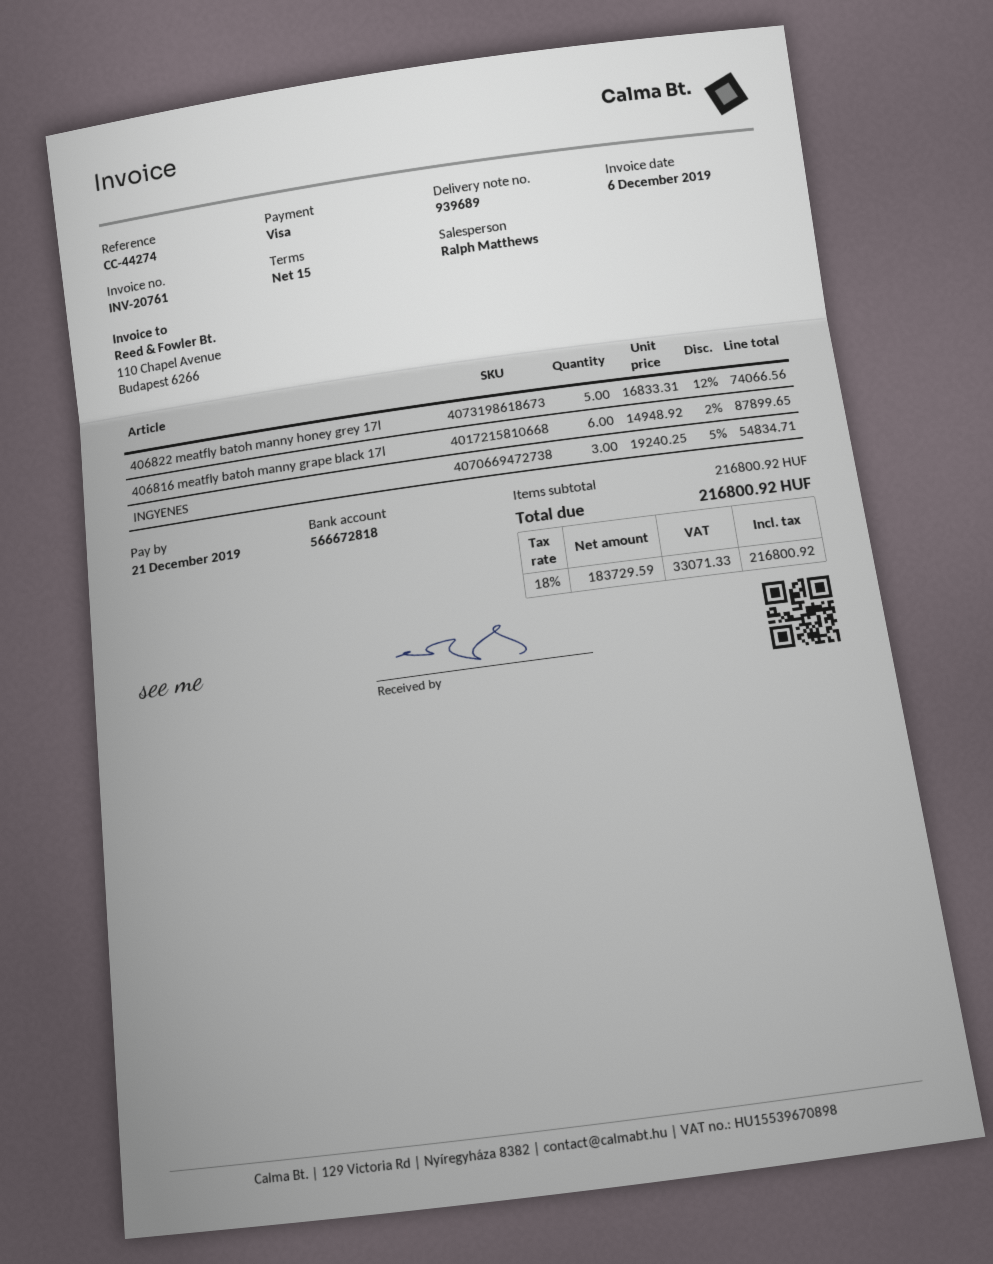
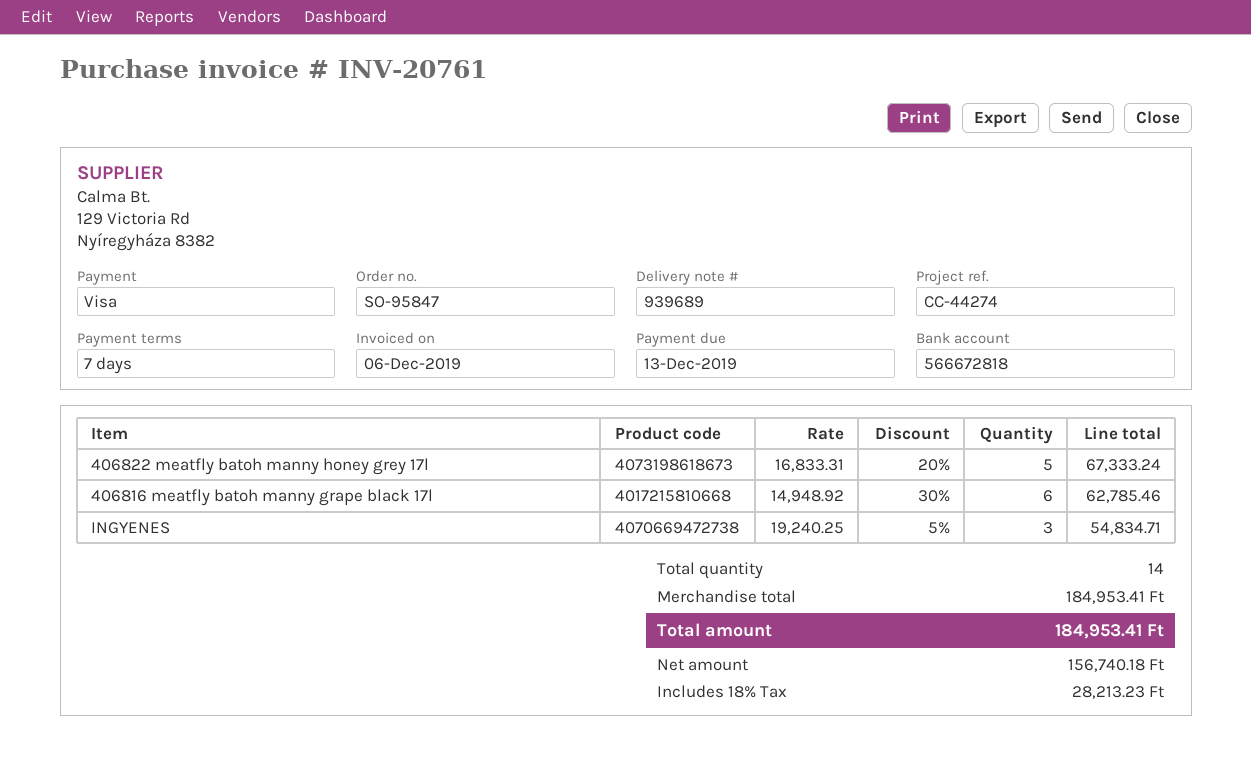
payment terms: 15 days -> 7 days
due date: 2019-12-21 -> 2019-12-13
406822 meatfly batoh manny honey grey 17l: 5 x 16833.31 - 12% = 74066.56 -> 5 x 16833.31 - 20% = 67333.24
406816 meatfly batoh manny grape black 17l: 6 x 14948.92 - 2% = 87899.65 -> 6 x 14948.92 - 30% = 62785.46
subtotal: 216800.92 -> 184953.41
net: 183729.59 -> 156740.18
tax: 18% = 33071.33 -> 18% = 28213.23
total: 216800.92 -> 184953.41

